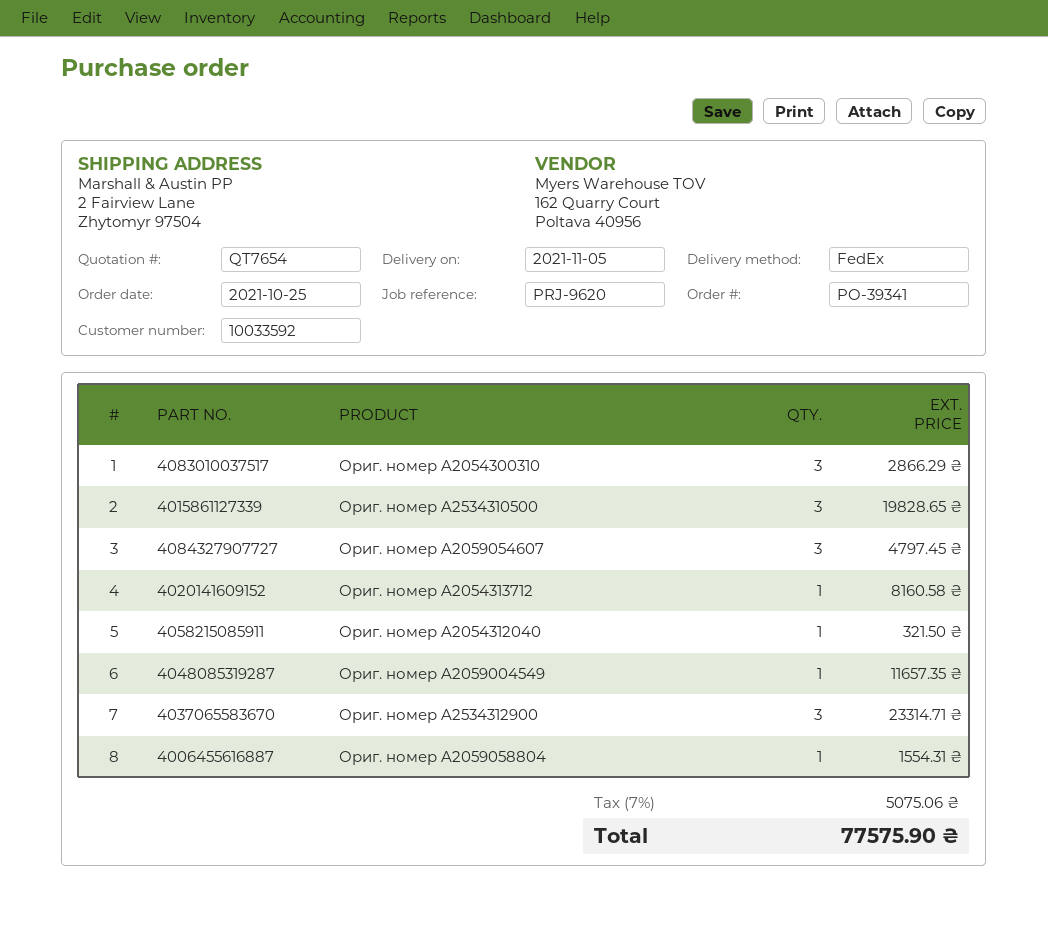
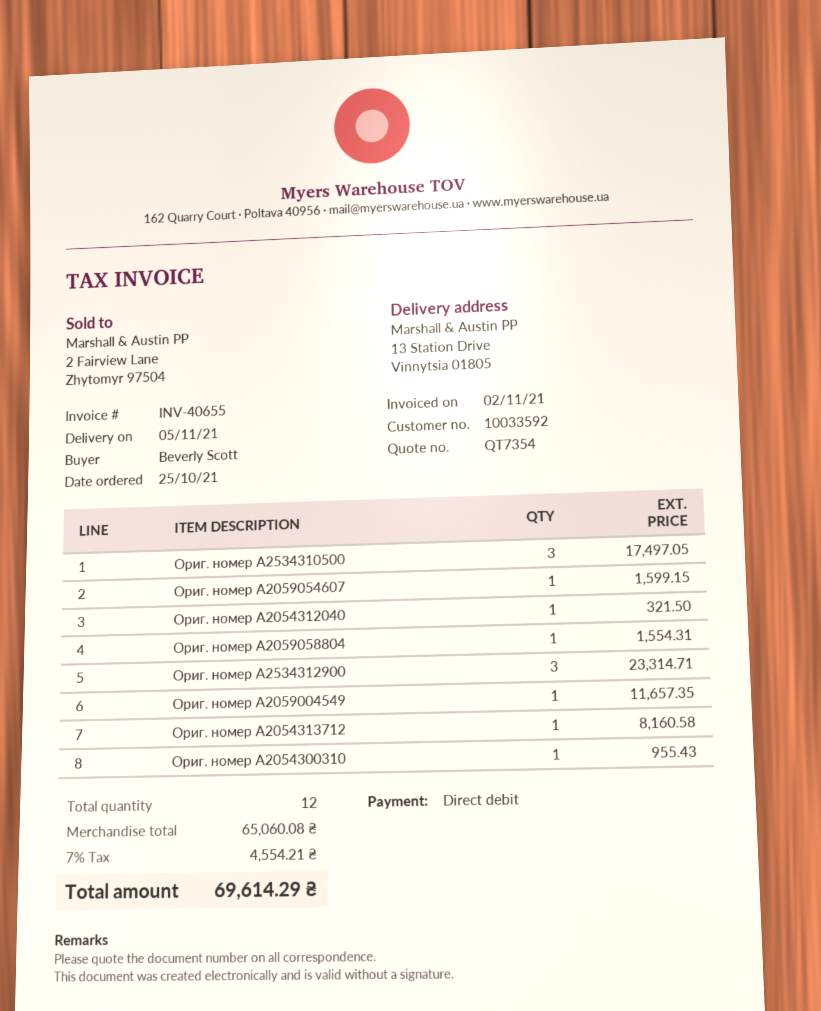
quote number: QT7654 -> QT7354
ship to: 2 Fairview Lane, Zhytomyr 97504 -> 13 Station Drive, Vinnytsia 01805
Ориг. номер A2054300310: 3 for 2866.29 -> 1 for 955.43
Ориг. номер A2534310500: 3 for 19828.65 -> 3 for 17497.05
Ориг. номер A2059054607: 3 for 4797.45 -> 1 for 1599.15
tax: 7% = 5075.06 -> 7% = 4554.21
total: 77575.90 -> 69614.29

